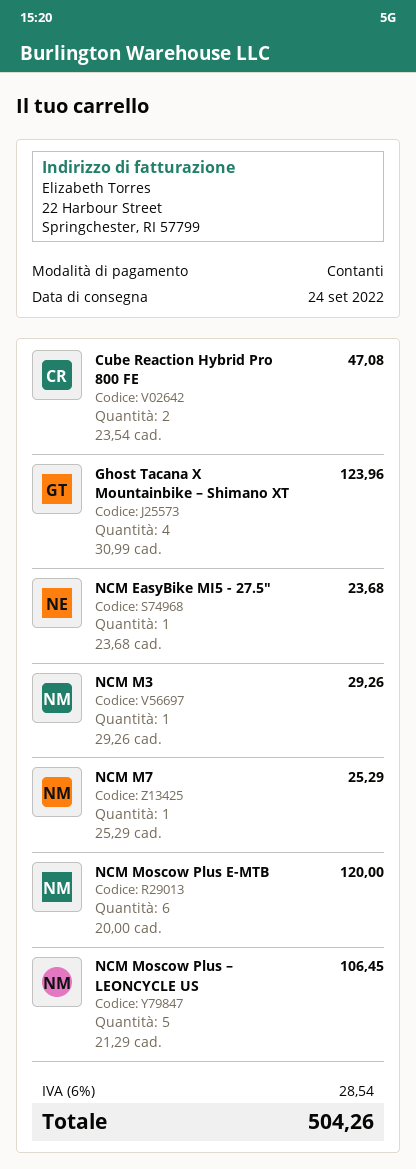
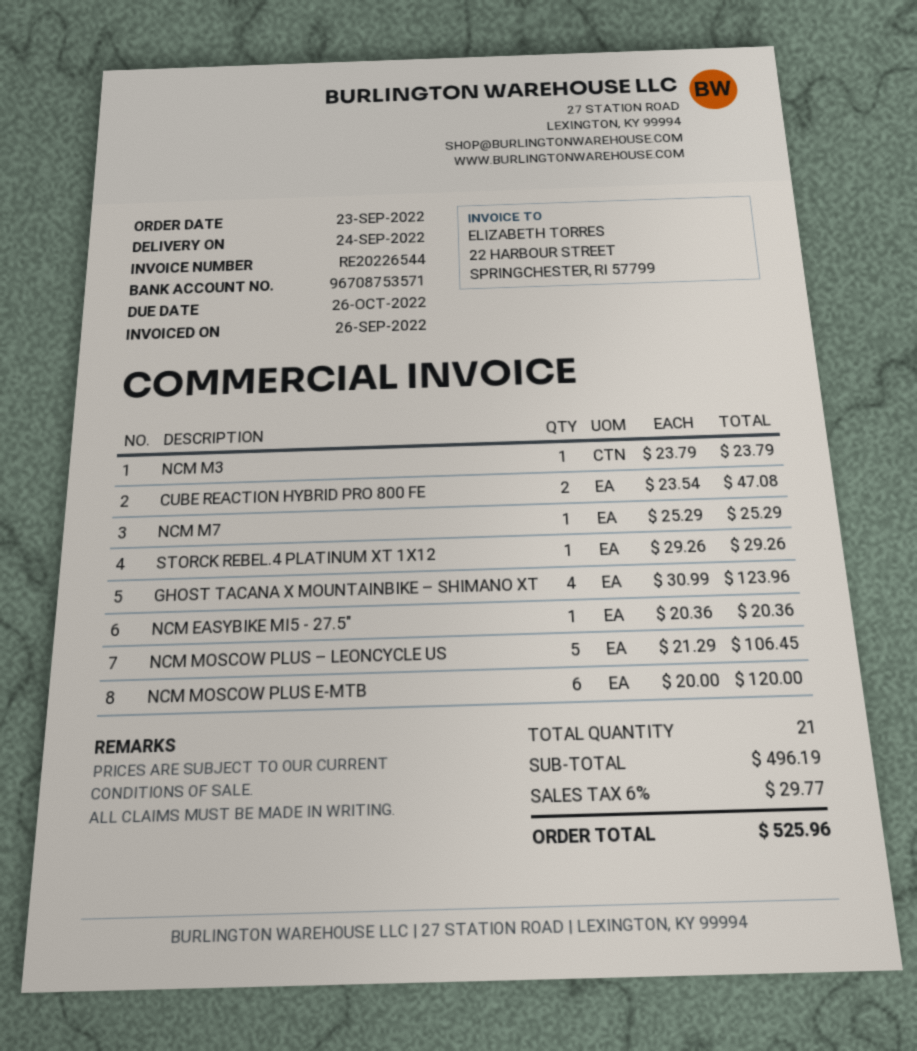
NCM EasyBike MI5 - 27.5": 1 x 23.68 = 23.68 -> 1 x 20.36 = 20.36
NCM M3: 1 x 29.26 = 29.26 -> 1 x 23.79 = 23.79
STORCK REBEL.4 PLATINUM XT 1X12: none -> 1 x 29.26 = 29.26
tax: 6% = 28.54 -> 6% = 29.77
total: 504.26 -> 525.96

